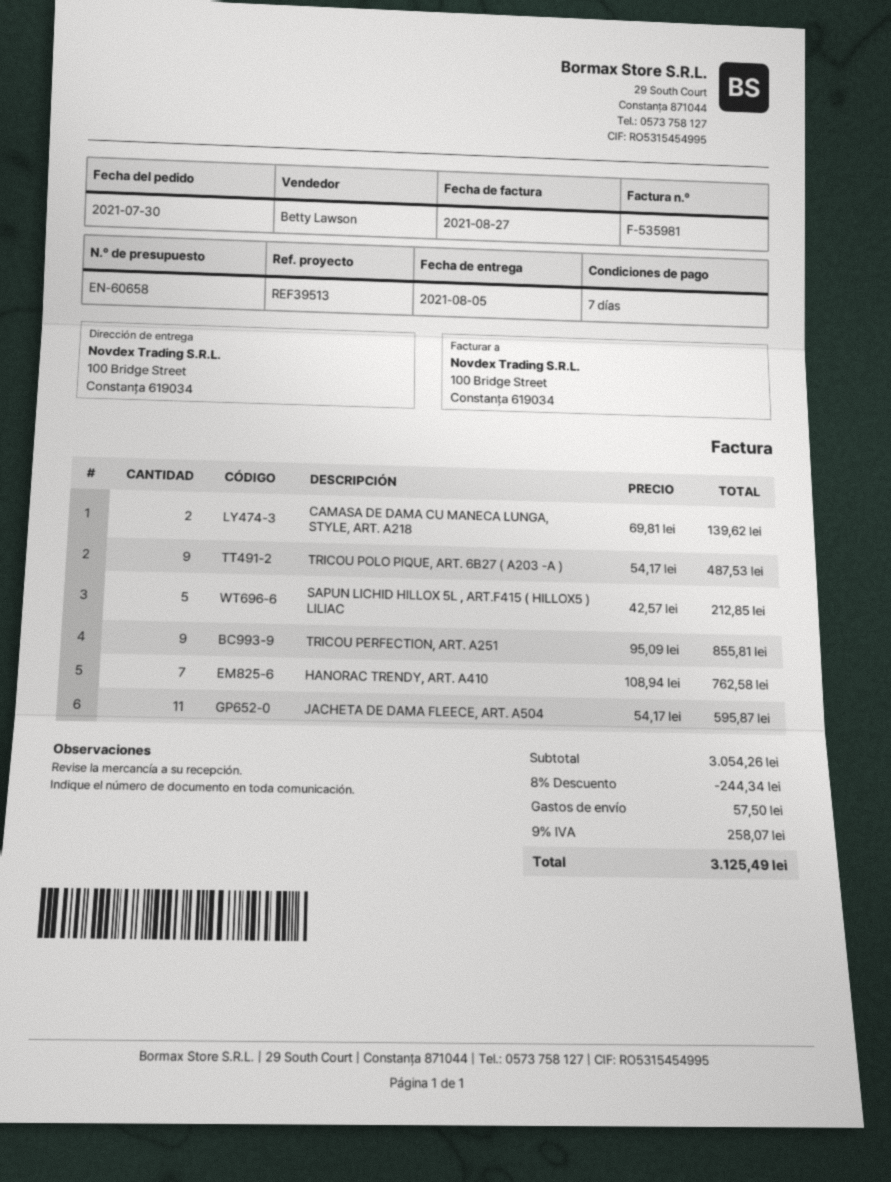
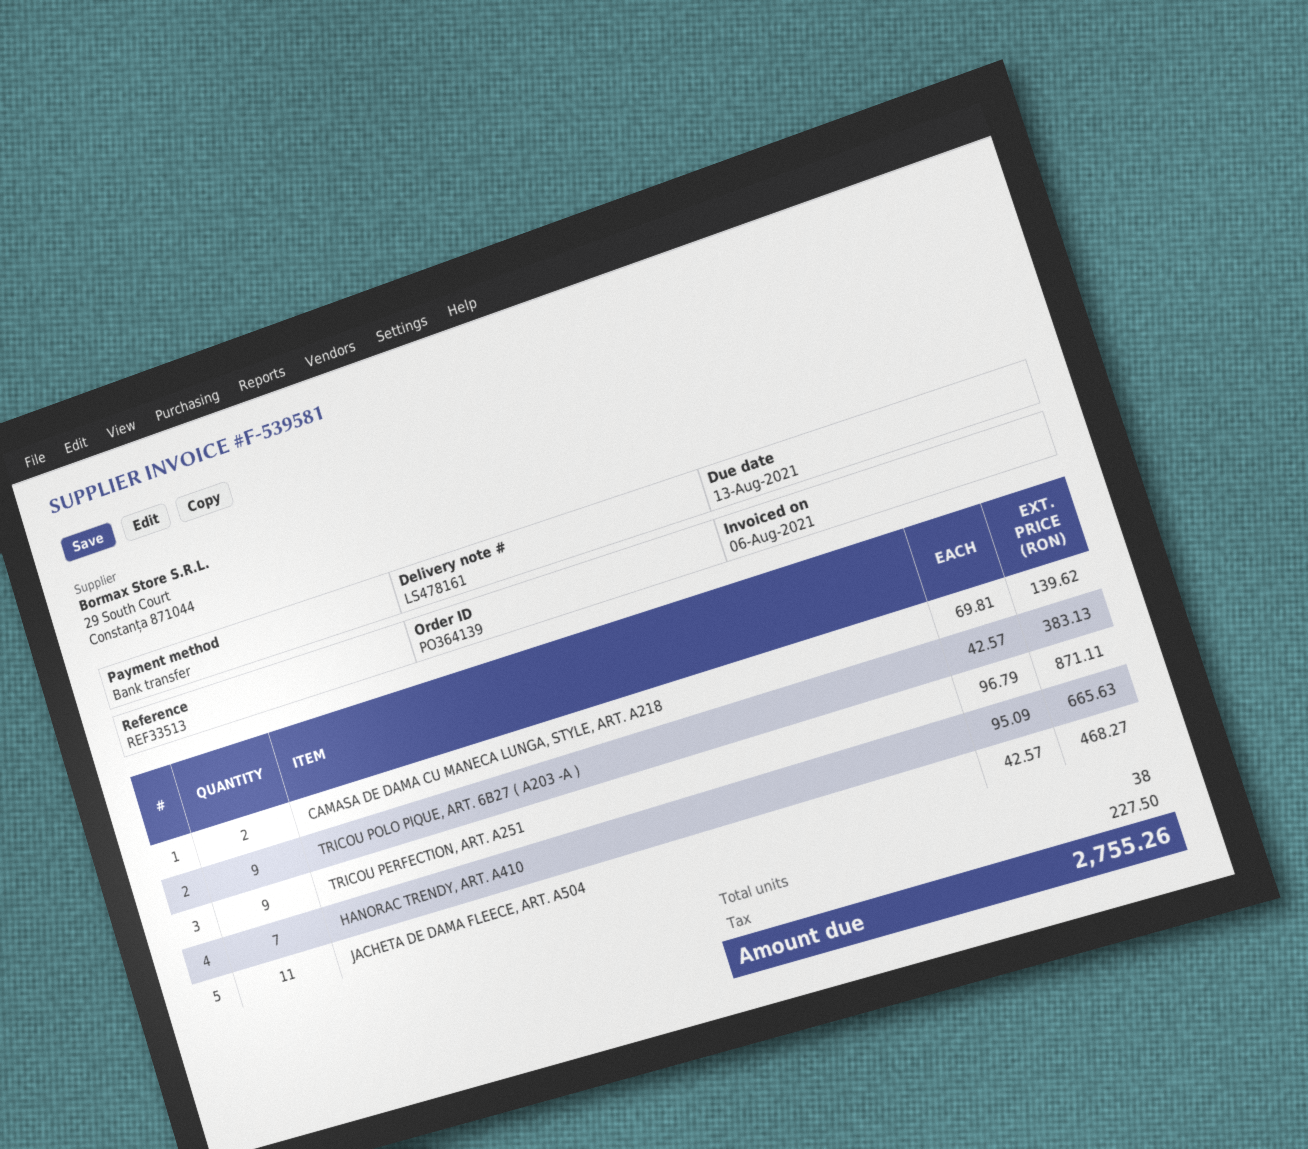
invoice number: F-535981 -> F-539581
invoice date: 2021-08-27 -> 2021-08-06
reference: REF39513 -> REF33513
TRICOU POLO PIQUE, ART. 6B27 ( A203 -A ): 9 x 54.17 = 487.53 -> 9 x 42.57 = 383.13
SAPUN LICHID HILLOX 5L , ART.F415 ( HILLOX5 ) LILIAC: 5 x 42.57 = 212.85 -> none
TRICOU PERFECTION, ART. A251: 9 x 95.09 = 855.81 -> 9 x 96.79 = 871.11
HANORAC TRENDY, ART. A410: 7 x 108.94 = 762.58 -> 7 x 95.09 = 665.63
JACHETA DE DAMA FLEECE, ART. A504: 11 x 54.17 = 595.87 -> 11 x 42.57 = 468.27
discount: 8% = 244.34 -> none
shipping: 57.50 -> none
tax: 258.07 -> 227.50
total: 3125.49 -> 2755.26

